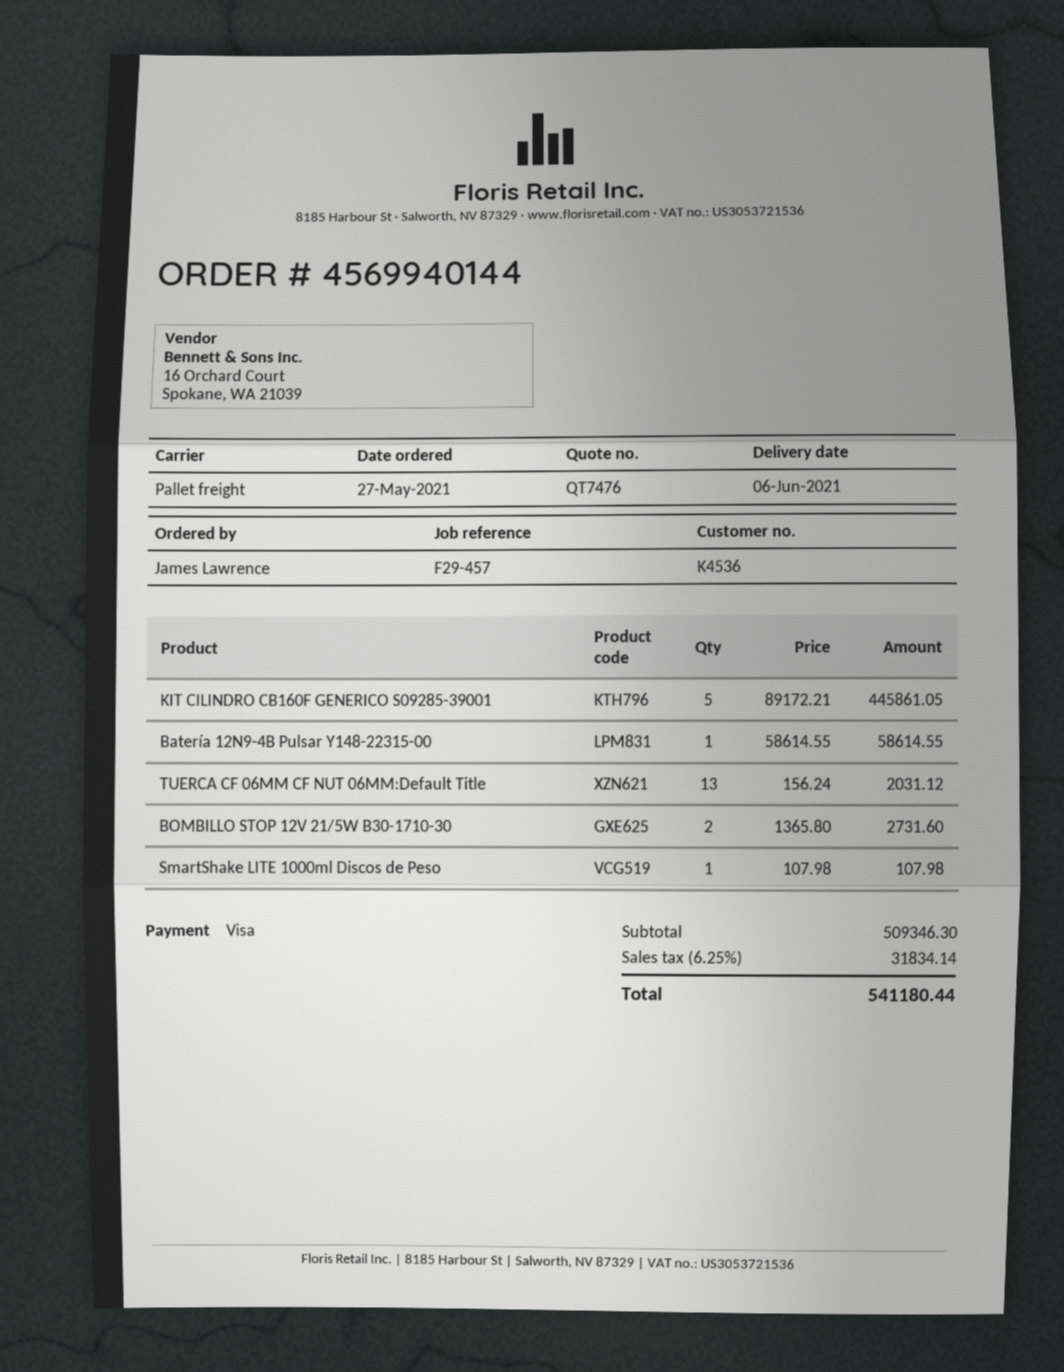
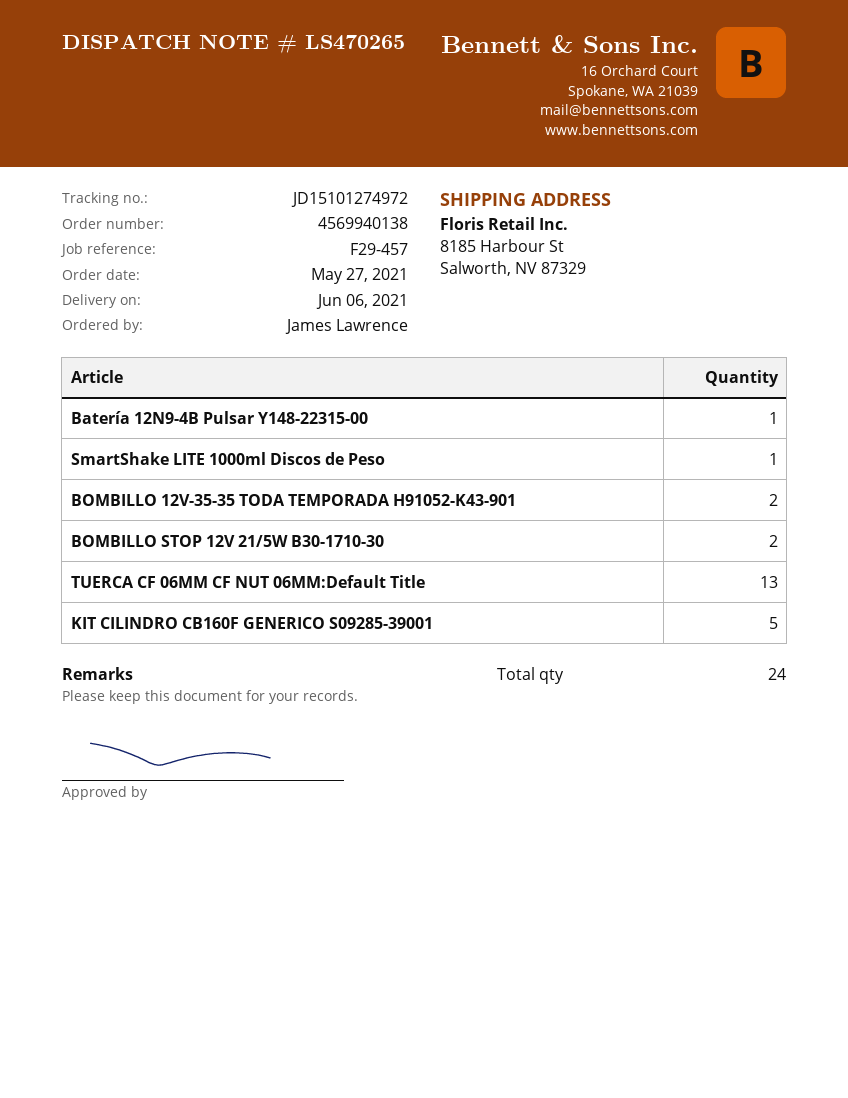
order number: 4569940144 -> 4569940138
BOMBILLO 12V-35-35 TODA TEMPORADA H91052-K43-901: none -> 2

